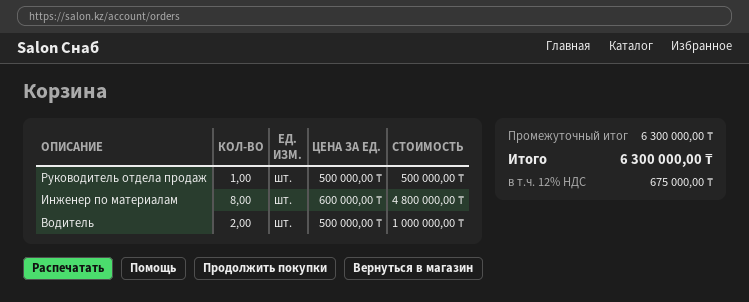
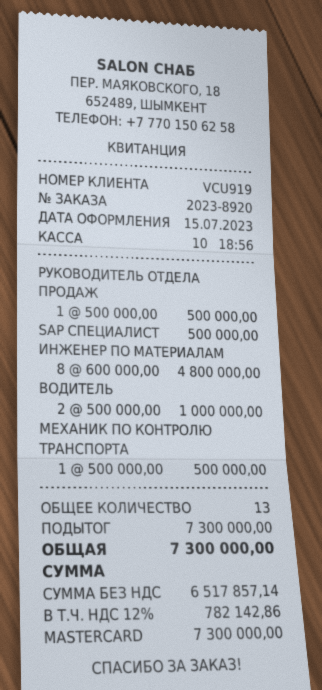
SAP СПЕЦИАЛИСТ: none -> 1 x 500000.00 = 500000.00
МЕХАНИК ПО КОНТРОЛЮ ТРАНСПОРТА: none -> 1 x 500000.00 = 500000.00
subtotal: 6300000.00 -> 7300000.00
tax: 12% = 675000.00 -> 12% = 782142.86
total: 6300000.00 -> 7300000.00

